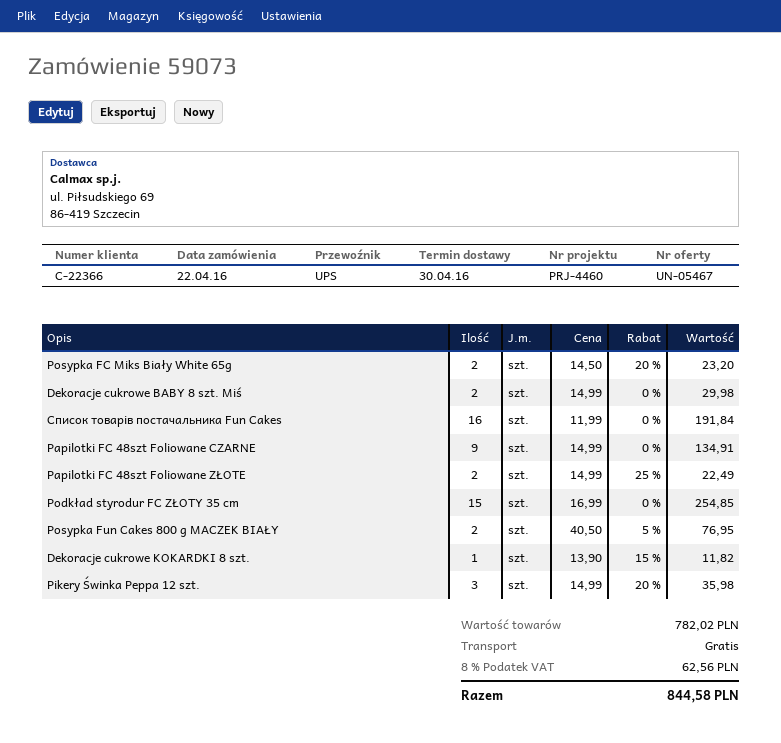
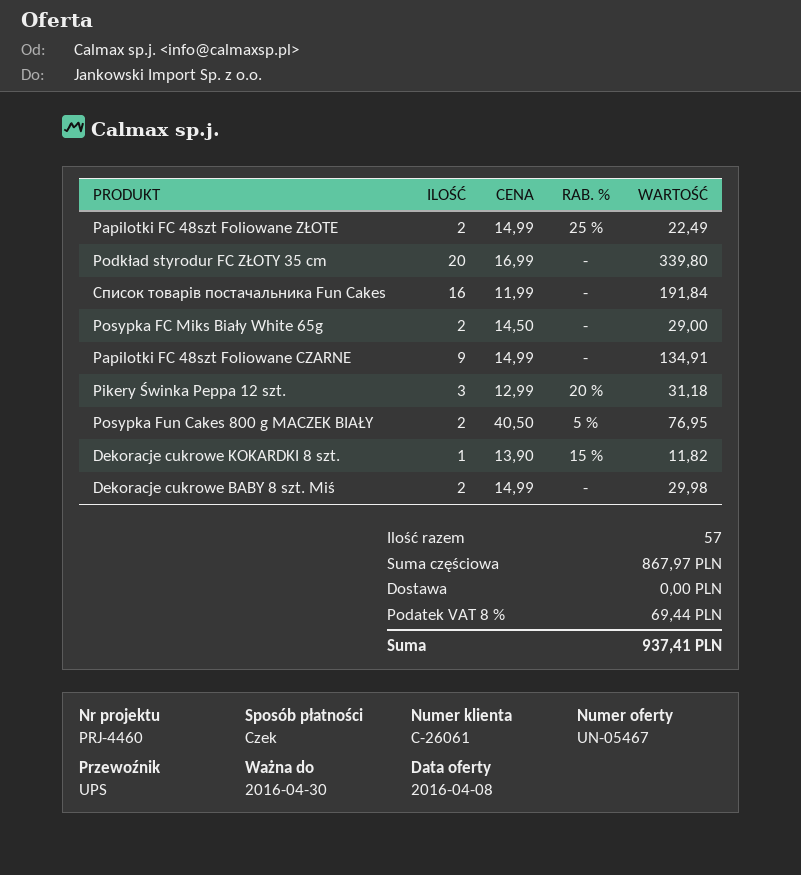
customer number: C-22366 -> C-26061
Posypka FC Miks Biały White 65g: 2 x 14.50 - 20% = 23.20 -> 2 x 14.50 = 29.00
Podkład styrodur FC ZŁOTY 35 cm: 15 x 16.99 = 254.85 -> 20 x 16.99 = 339.80
Pikery Świnka Peppa 12 szt.: 3 x 14.99 - 20% = 35.98 -> 3 x 12.99 - 20% = 31.18
subtotal: 782.02 -> 867.97
tax: 8% = 62.56 -> 8% = 69.44
total: 844.58 -> 937.41

